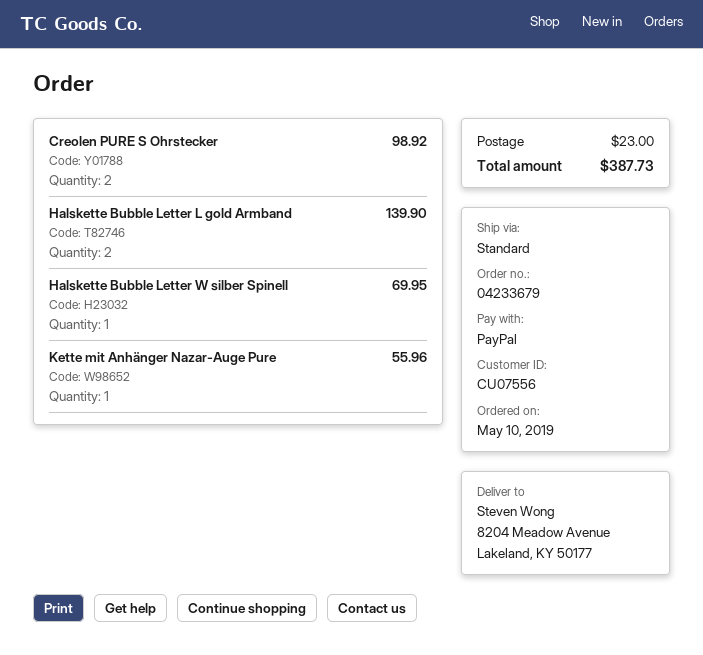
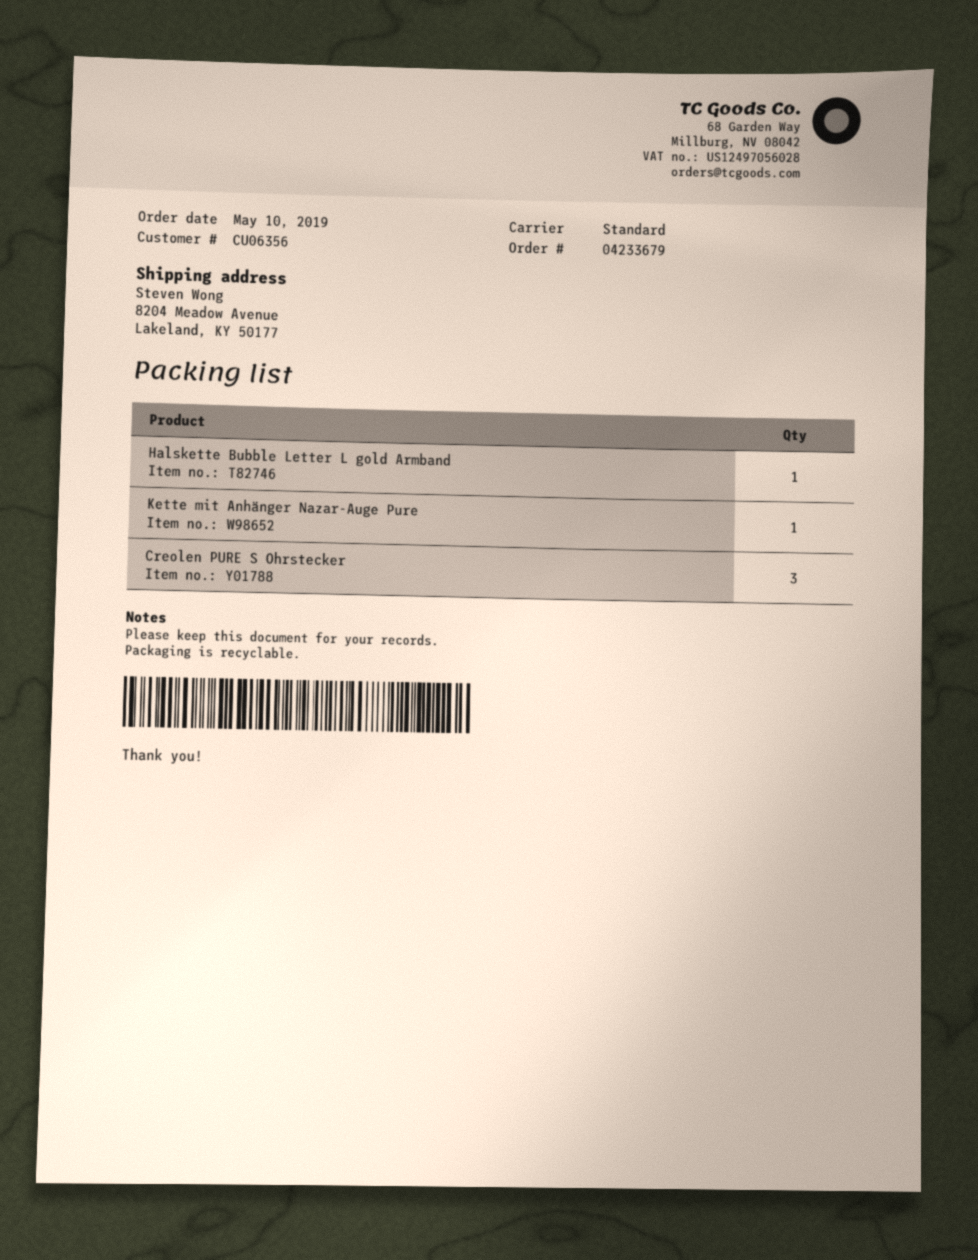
customer number: CU07556 -> CU06356
Creolen PURE S Ohrstecker: 2 -> 3
Halskette Bubble Letter L gold Armband: 2 -> 1
Halskette Bubble Letter W silber Spinell: 1 -> none

